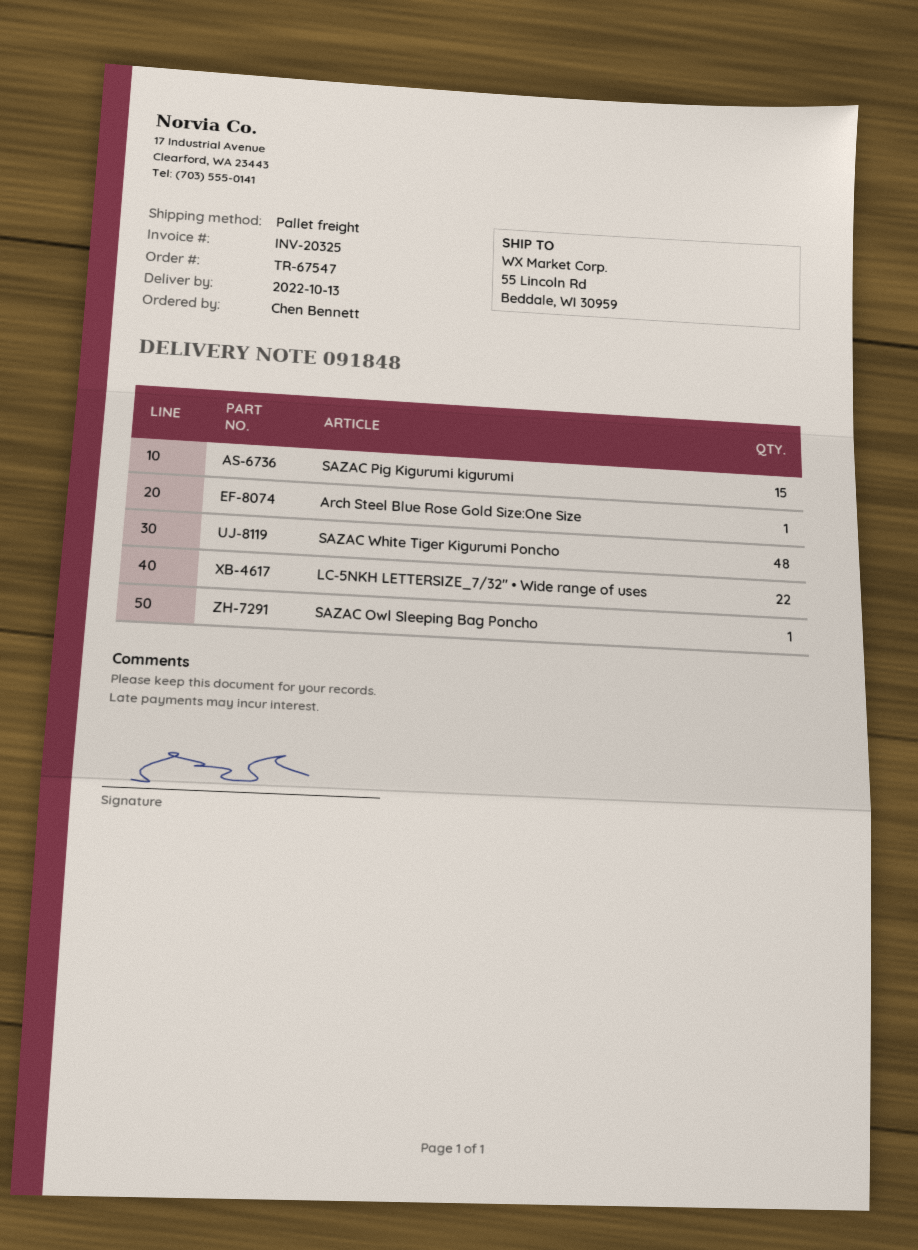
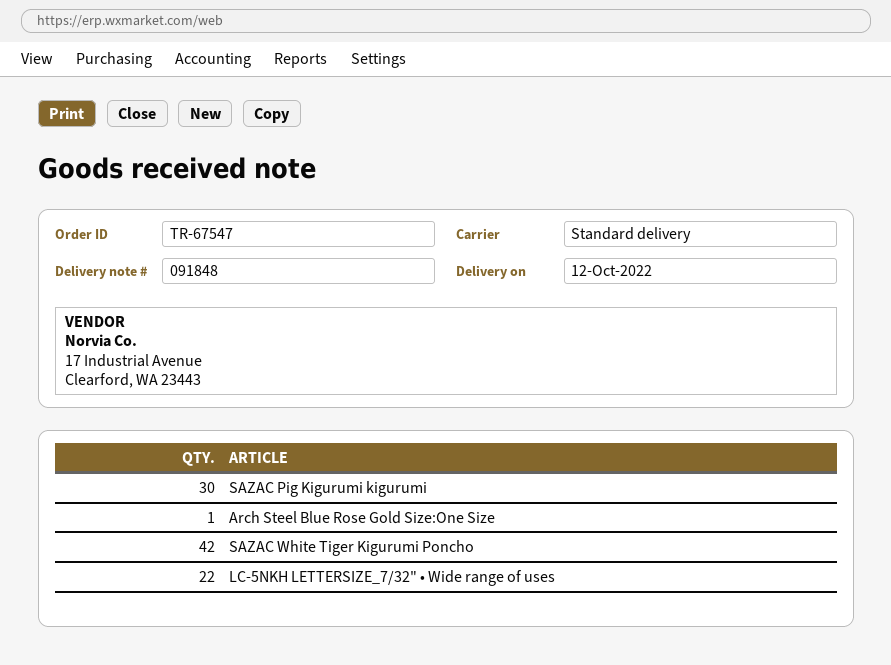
delivery date: 2022-10-13 -> 2022-10-12
shipping method: pallet freight -> standard
SAZAC Pig Kigurumi kigurumi: 15 -> 30
SAZAC White Tiger Kigurumi Poncho: 48 -> 42
SAZAC Owl Sleeping Bag Poncho: 1 -> none

